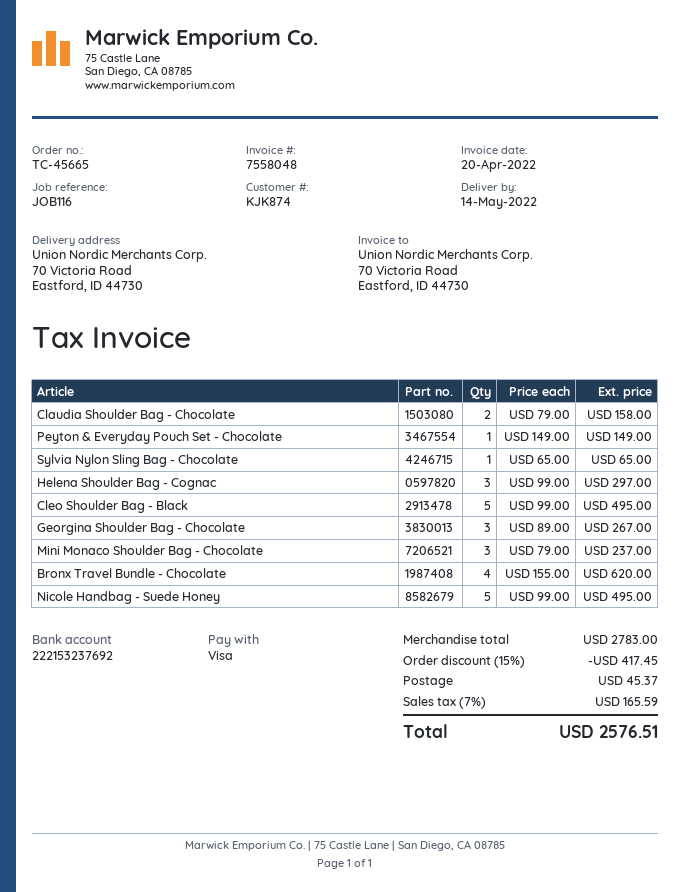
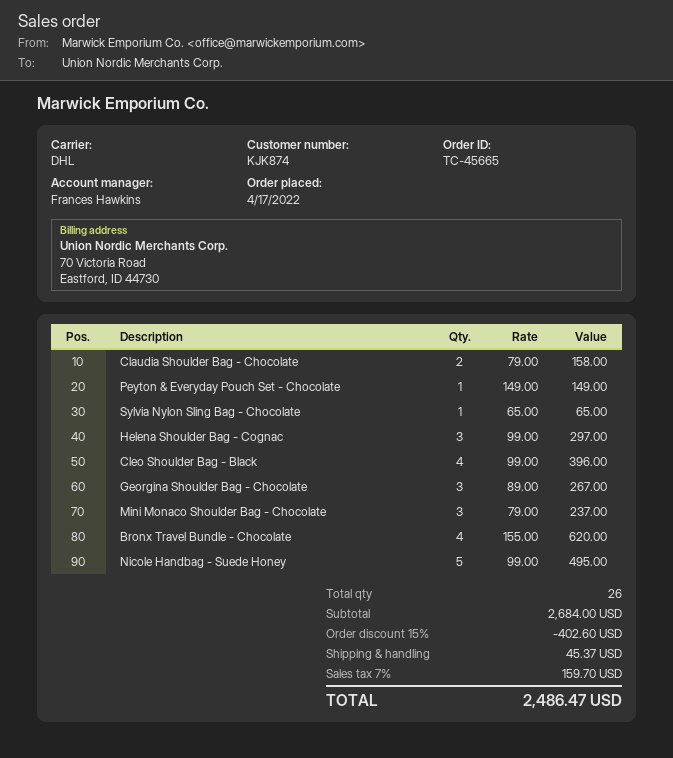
Cleo Shoulder Bag - Black: 5 x 99.00 = 495.00 -> 4 x 99.00 = 396.00
subtotal: 2783.00 -> 2684.00
discount: 15% = 417.45 -> 15% = 402.60
tax: 7% = 165.59 -> 7% = 159.70
total: 2576.51 -> 2486.47

